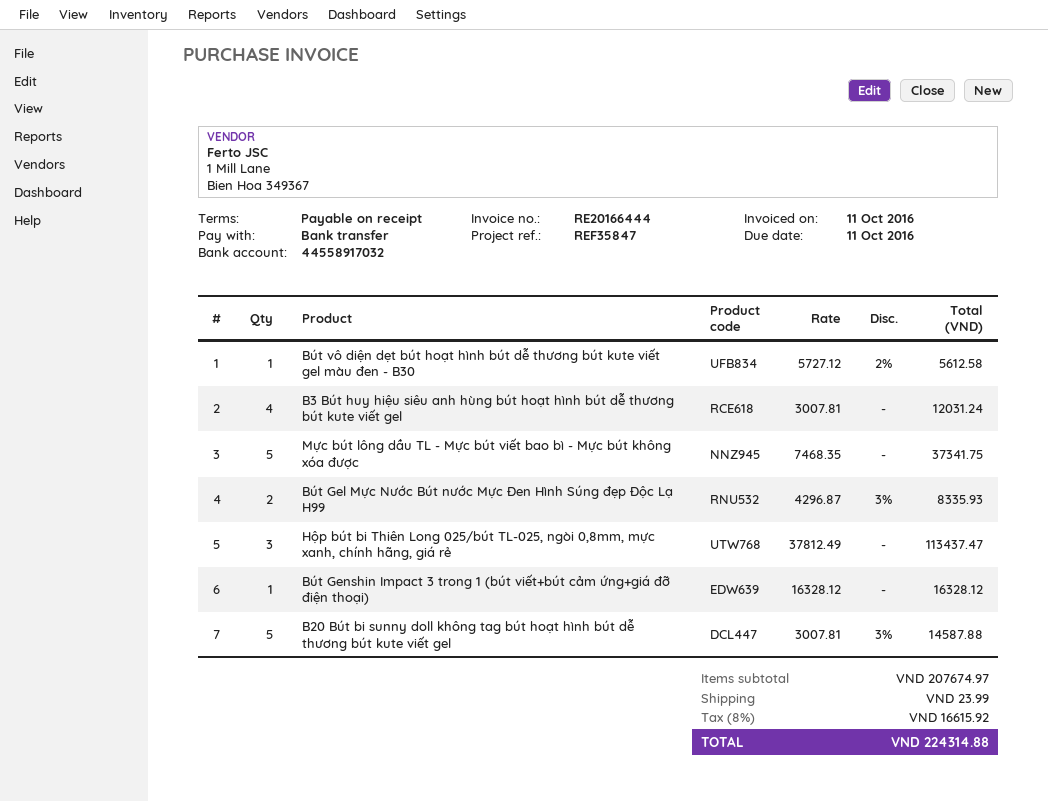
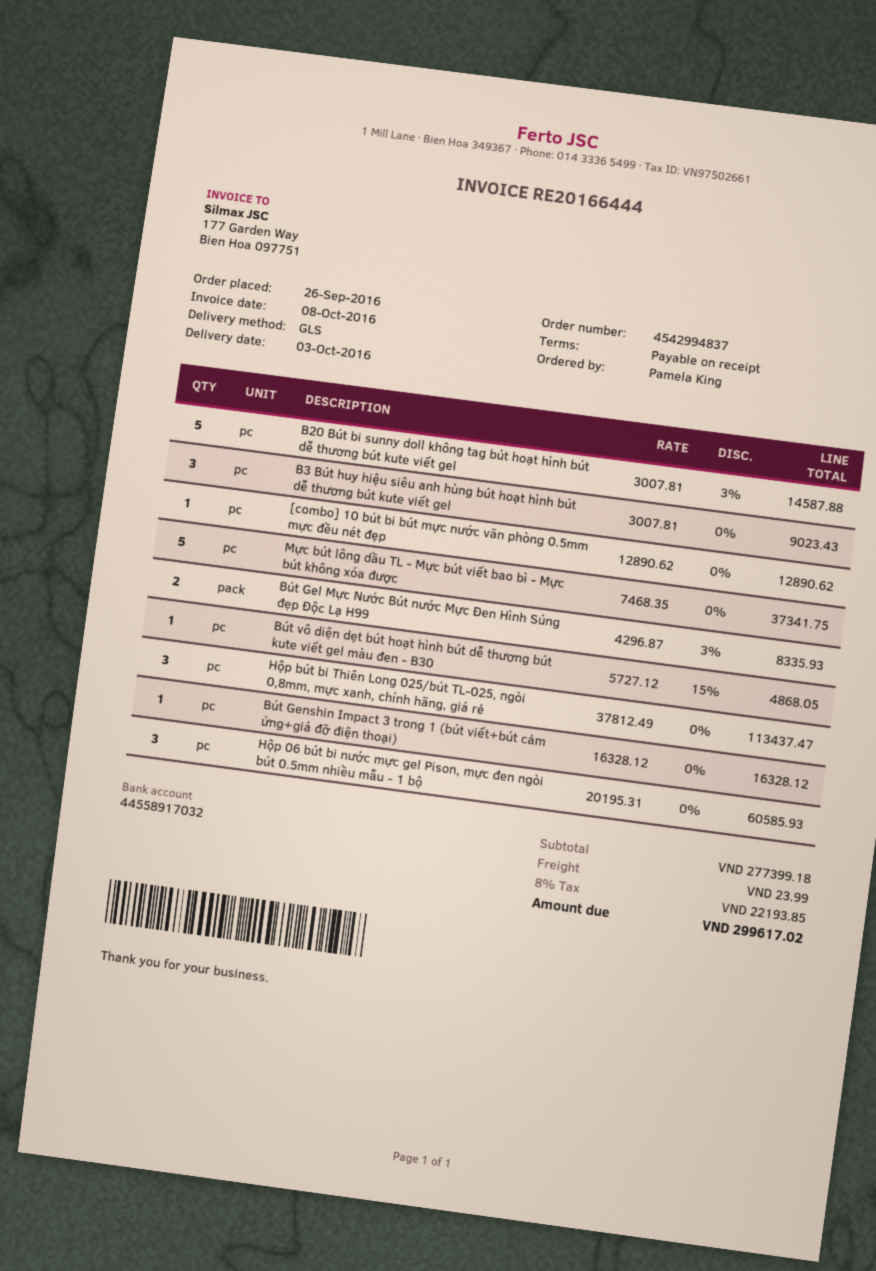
invoice date: 2016-10-11 -> 2016-10-08
Bút vô diện dẹt bút hoạt hình bút dễ thương bút kute viết gel màu đen - B30: 1 x 5727.12 - 2% = 5612.58 -> 1 x 5727.12 - 15% = 4868.05
B3 Bút huy hiệu siêu anh hùng bút hoạt hình bút dễ thương bút kute viết gel: 4 x 3007.81 = 12031.24 -> 3 x 3007.81 = 9023.43
[combo] 10 bút bi bút mực nước văn phòng 0.5mm mực đều nét đẹp: none -> 1 x 12890.62 = 12890.62
Hộp 06 bút bi nước mực gel Pison, mực đen ngòi bút 0.5mm nhiều mẫu - 1 bộ: none -> 3 x 20195.31 = 60585.93
subtotal: 207674.97 -> 277399.18
tax: 8% = 16615.92 -> 8% = 22193.85
total: 224314.88 -> 299617.02

